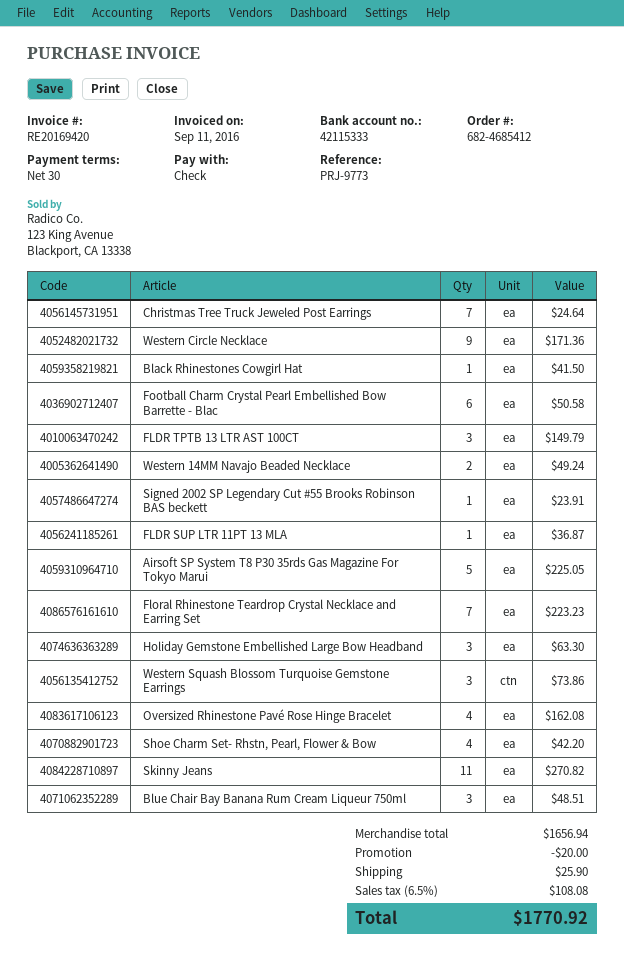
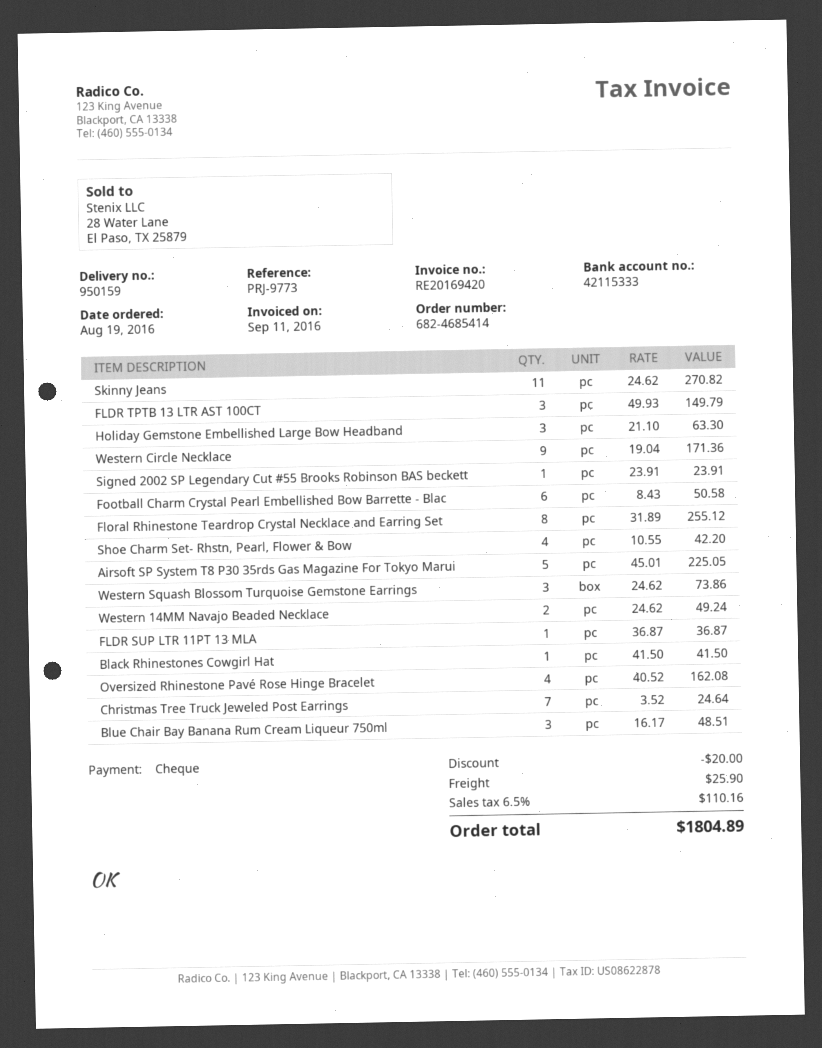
order number: 682-4685412 -> 682-4685414
Floral Rhinestone Teardrop Crystal Necklace and Earring Set: 7 for 223.23 -> 8 for 255.12
tax: 6.5% = 108.08 -> 6.5% = 110.16
total: 1770.92 -> 1804.89

